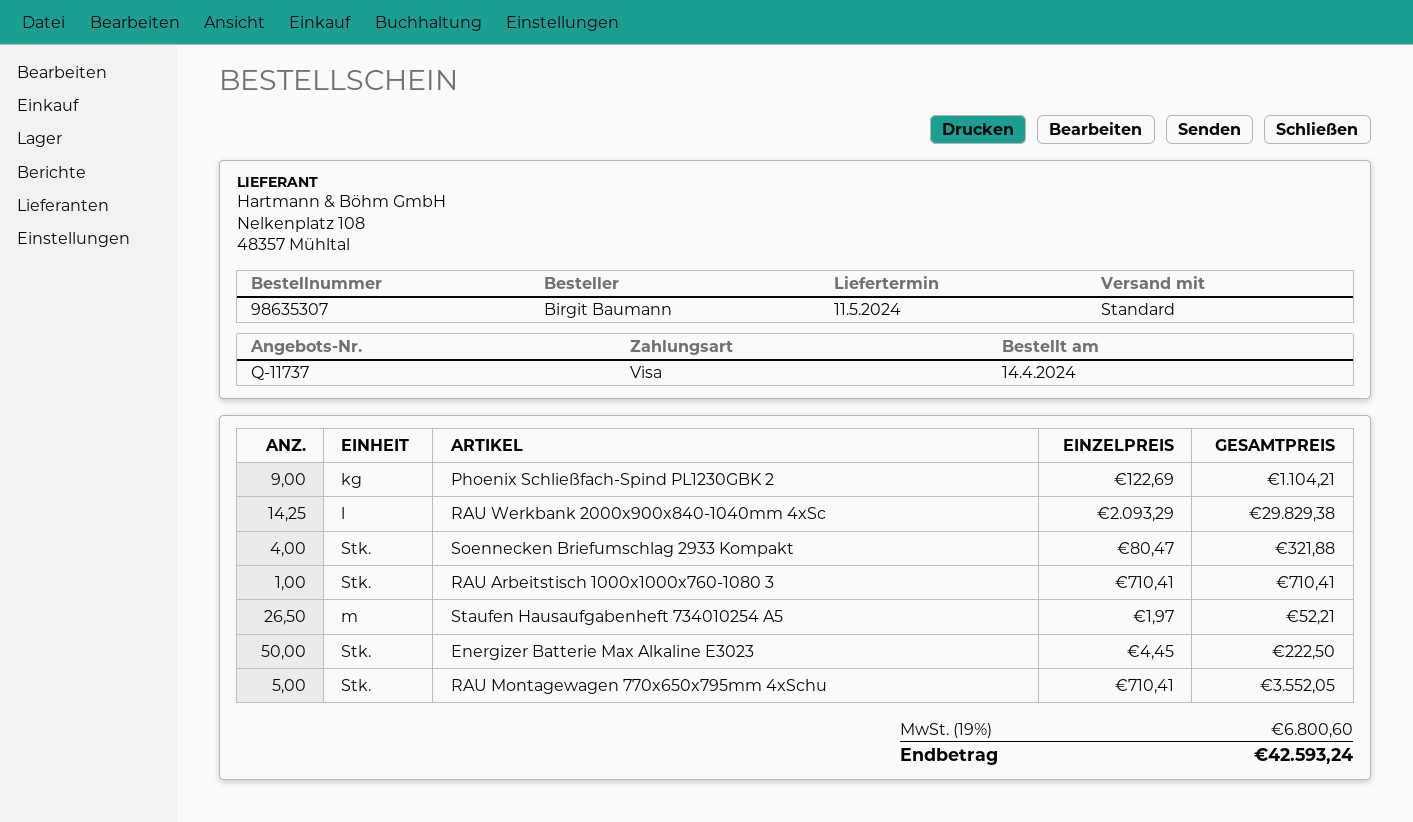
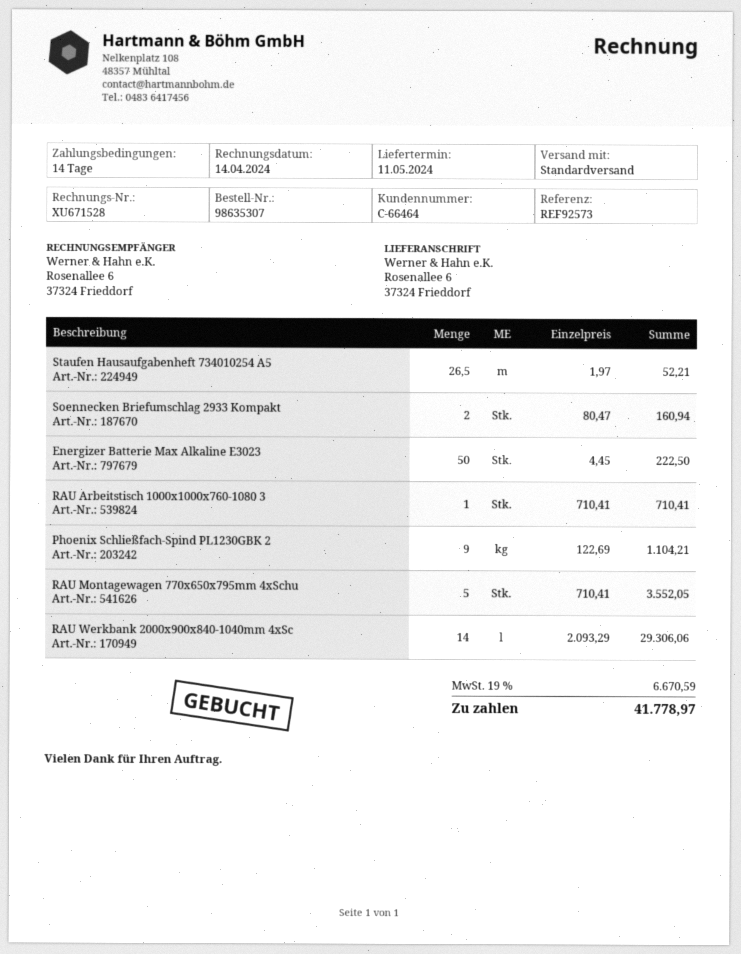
RAU Werkbank 2000x900x840-1040mm 4xSc: 14.25 x 2093.29 = 29829.38 -> 14 x 2093.29 = 29306.06
Soennecken Briefumschlag 2933 Kompakt: 4 x 80.47 = 321.88 -> 2 x 80.47 = 160.94
tax: 19% = 6800.60 -> 19% = 6670.59
total: 42593.24 -> 41778.97

